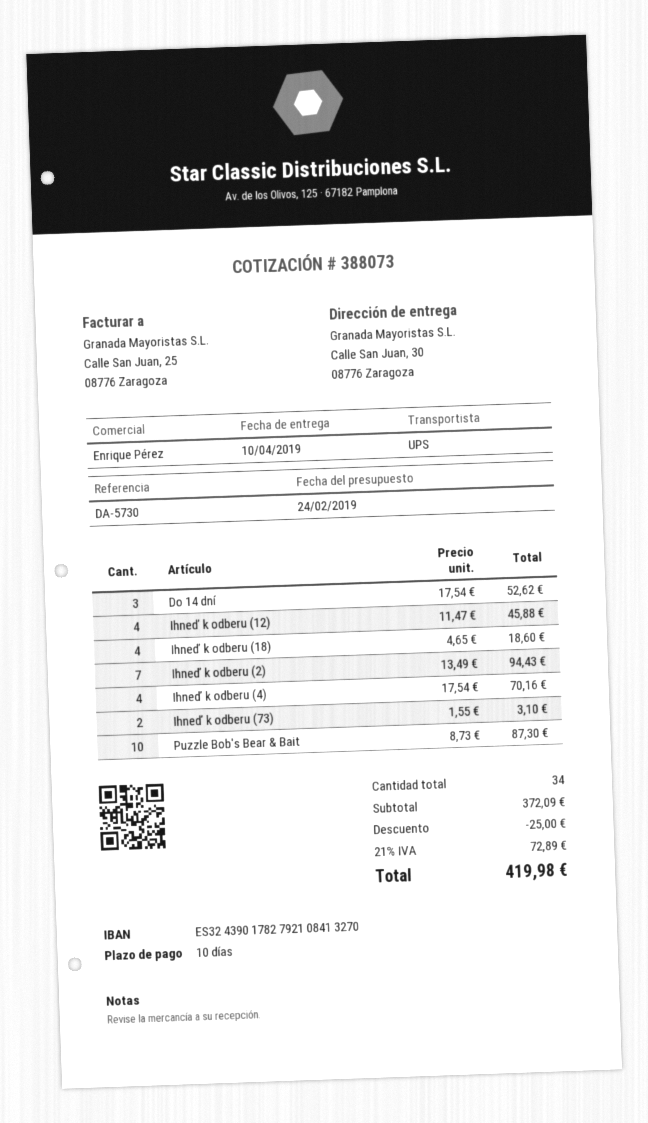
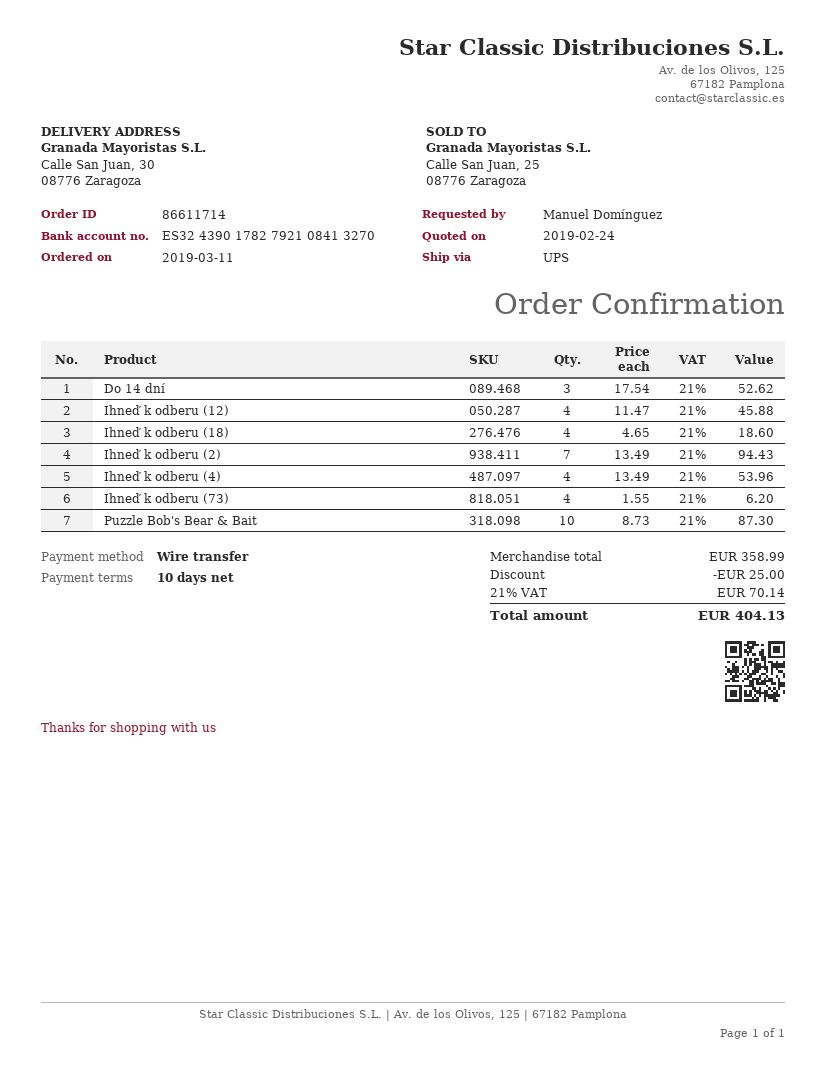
Ihneď k odberu (4): 4 x 17.54 = 70.16 -> 4 x 13.49 = 53.96
Ihneď k odberu (73): 2 x 1.55 = 3.10 -> 4 x 1.55 = 6.20
subtotal: 372.09 -> 358.99
tax: 21% = 72.89 -> 21% = 70.14
total: 419.98 -> 404.13

